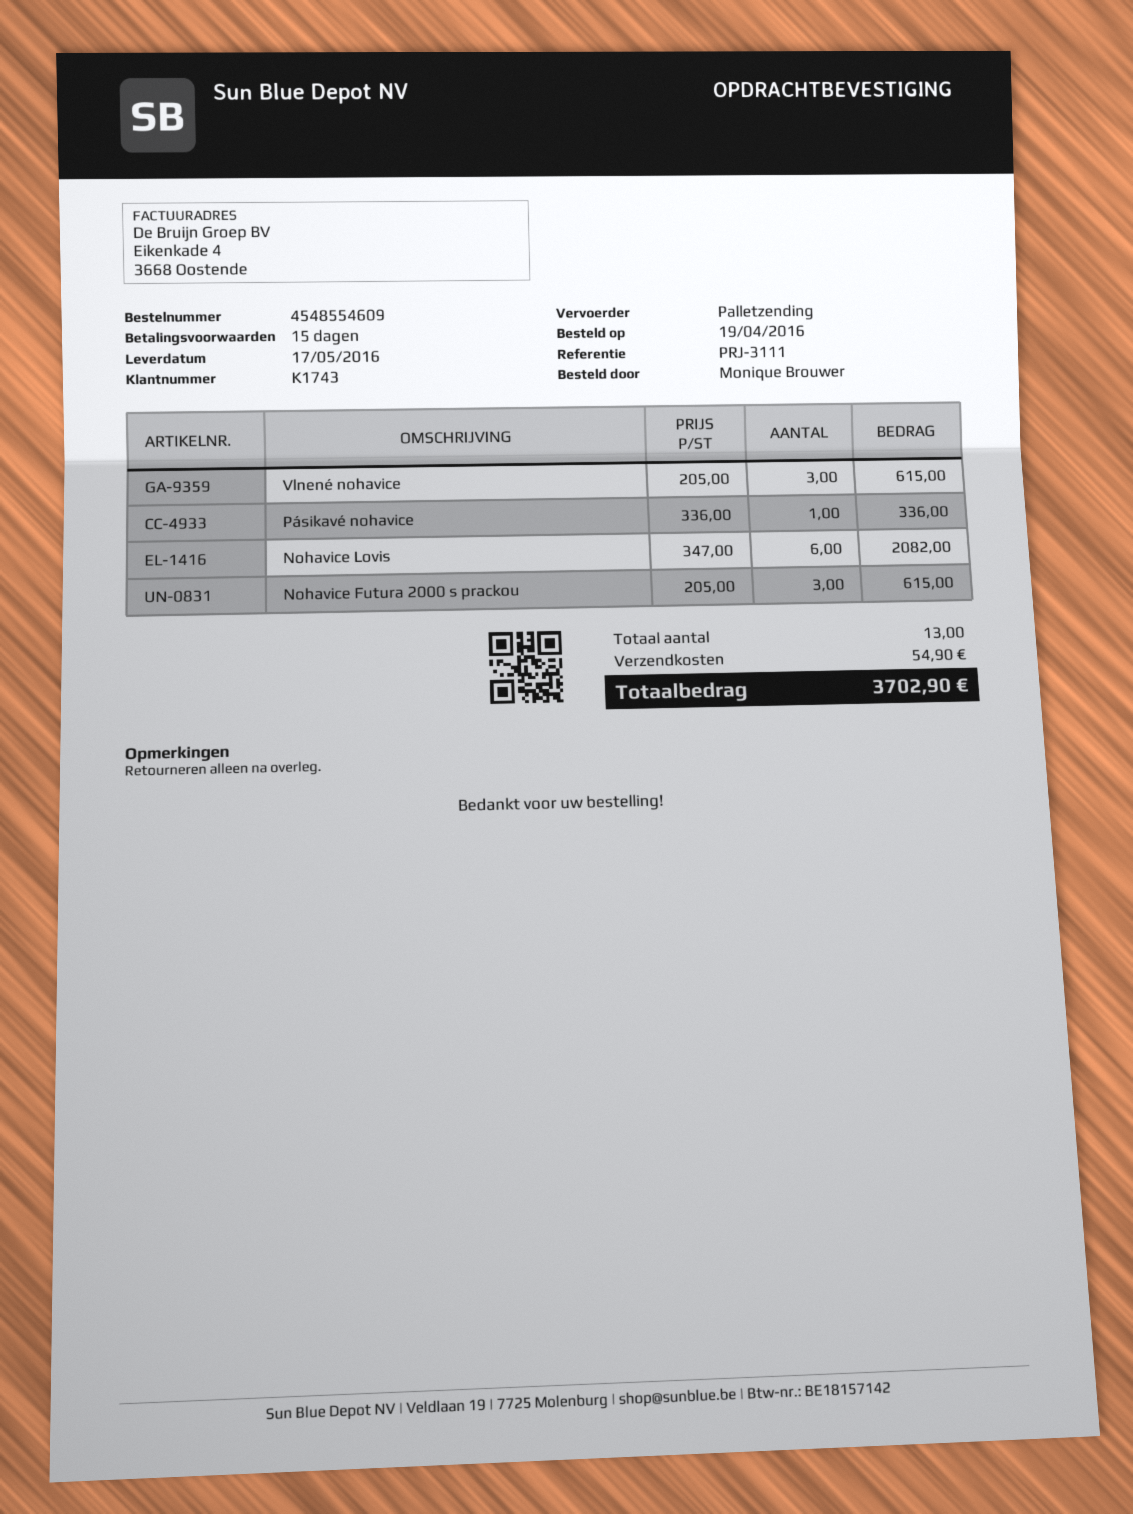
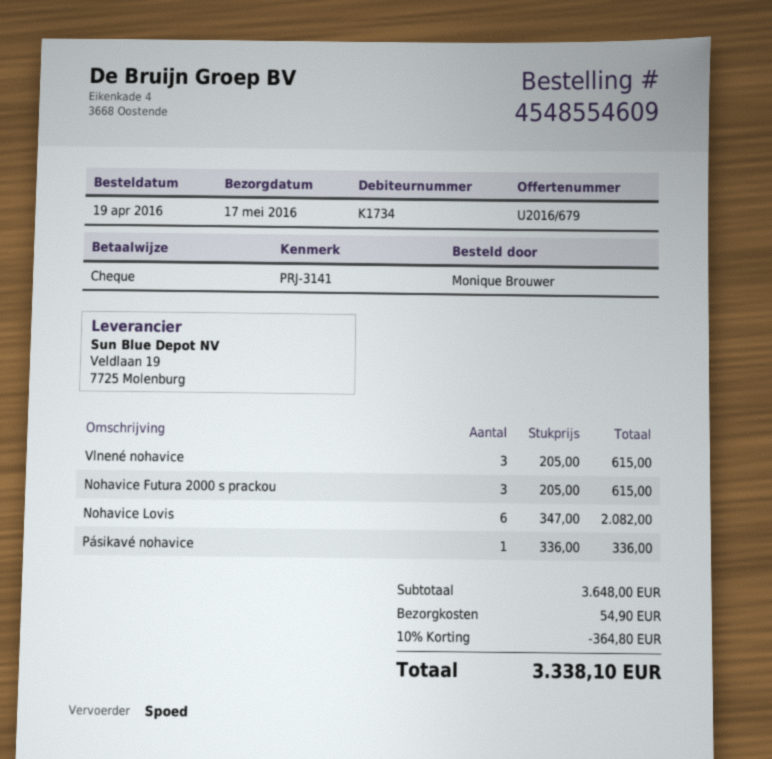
customer number: K1743 -> K1734
reference: PRJ-3111 -> PRJ-3141
shipping method: pallet freight -> express
discount: none -> 10% = 364.80
total: 3702.90 -> 3338.10

